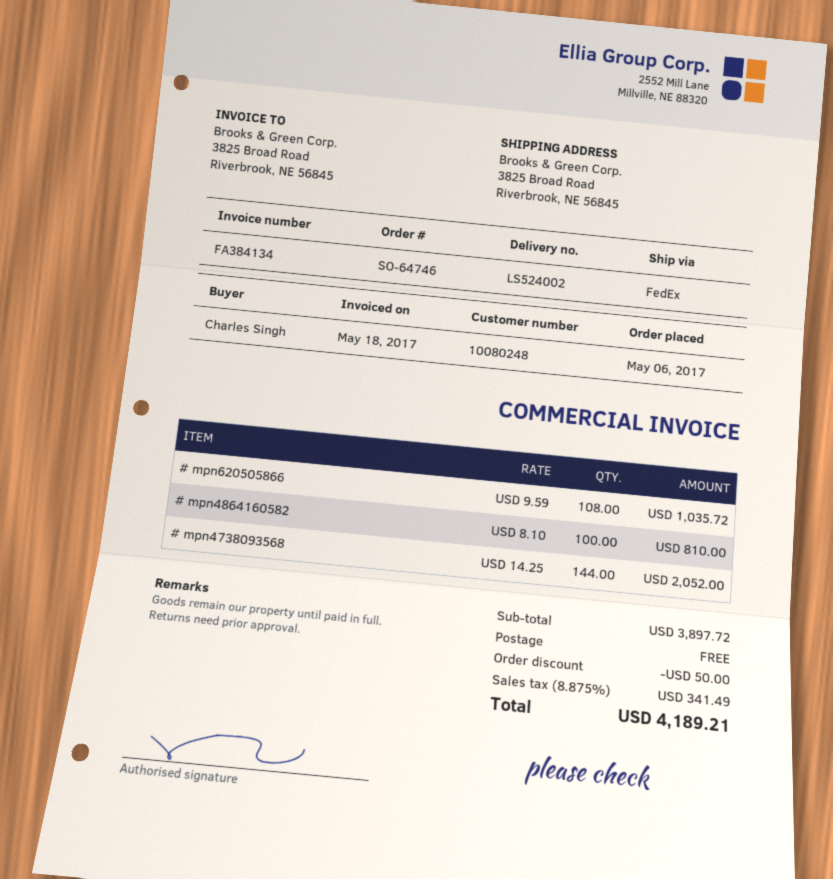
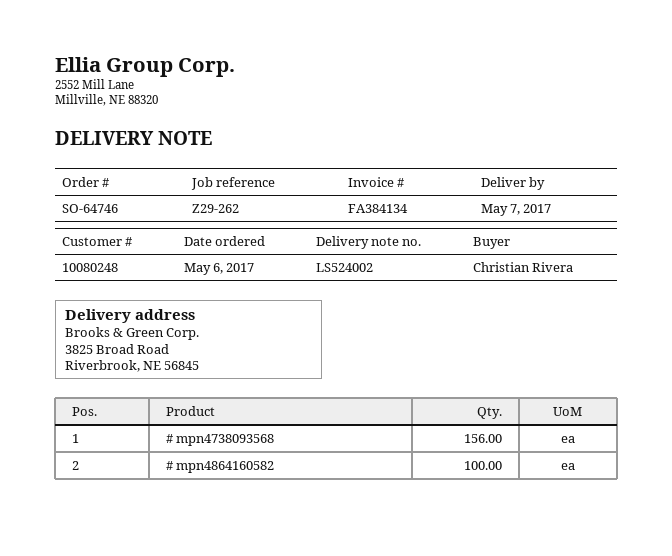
ordered by: Charles Singh -> Christian Rivera
# mpn620505866: 108 -> none
# mpn4738093568: 144 -> 156

